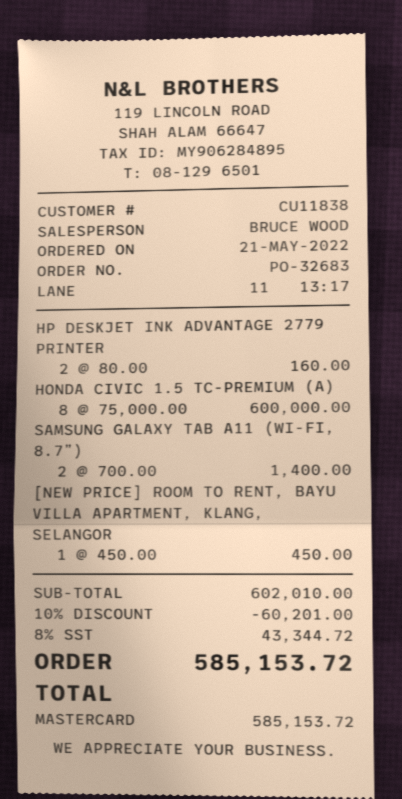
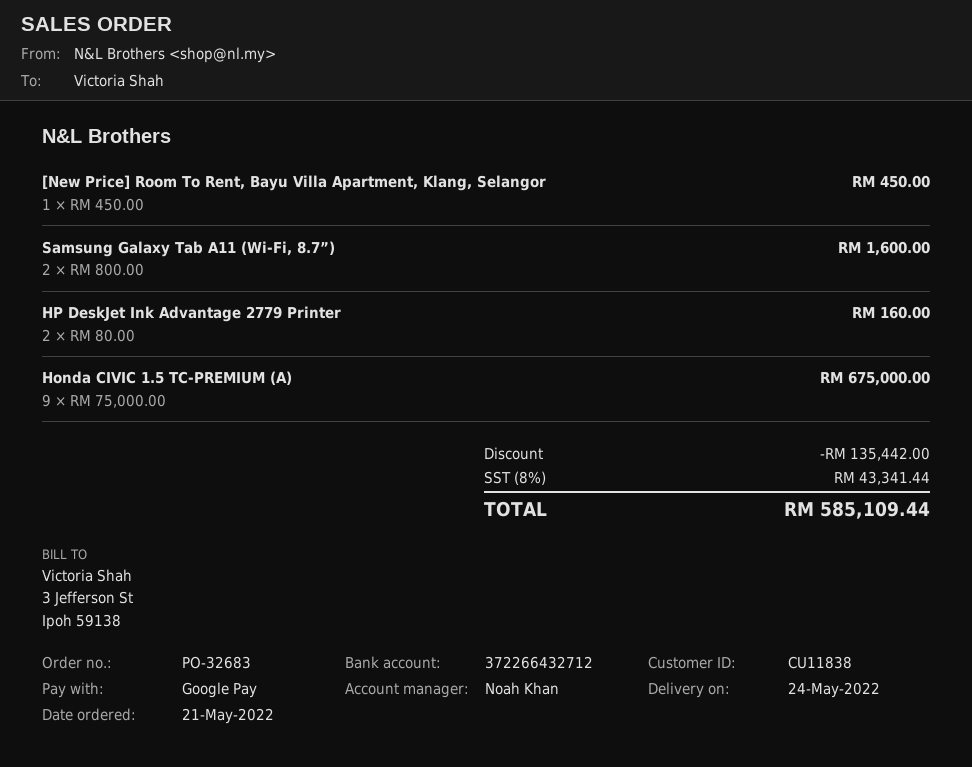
sales rep: BRUCE WOOD -> Noah Khan
payment method: Mastercard -> Google Pay
HONDA CIVIC 1.5 TC-PREMIUM (A): 8 x 75000.00 = 600000.00 -> 9 x 75000.00 = 675000.00
SAMSUNG GALAXY TAB A11 (WI-FI, 8.7”): 2 x 700.00 = 1400.00 -> 2 x 800.00 = 1600.00
discount: 60201.00 -> 135442.00
tax: 8% = 43344.72 -> 8% = 43341.44
total: 585153.72 -> 585109.44

